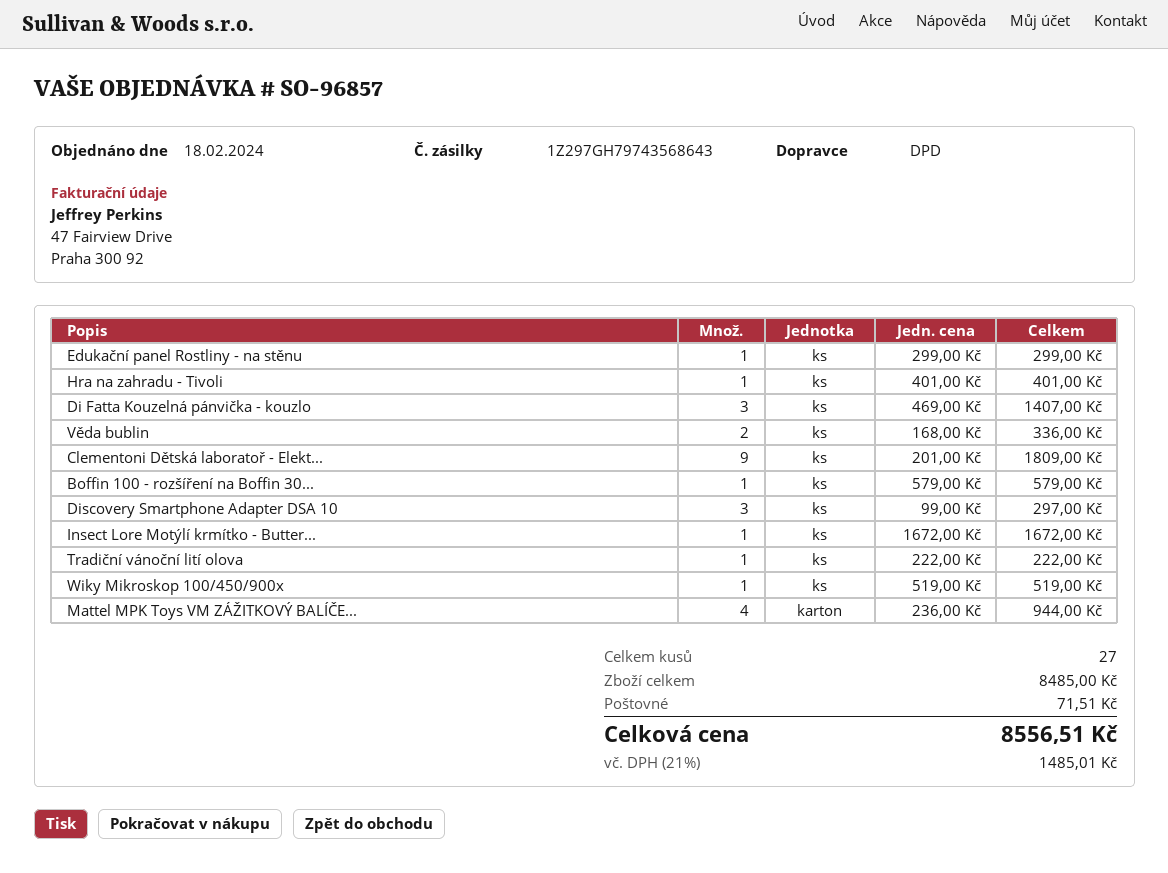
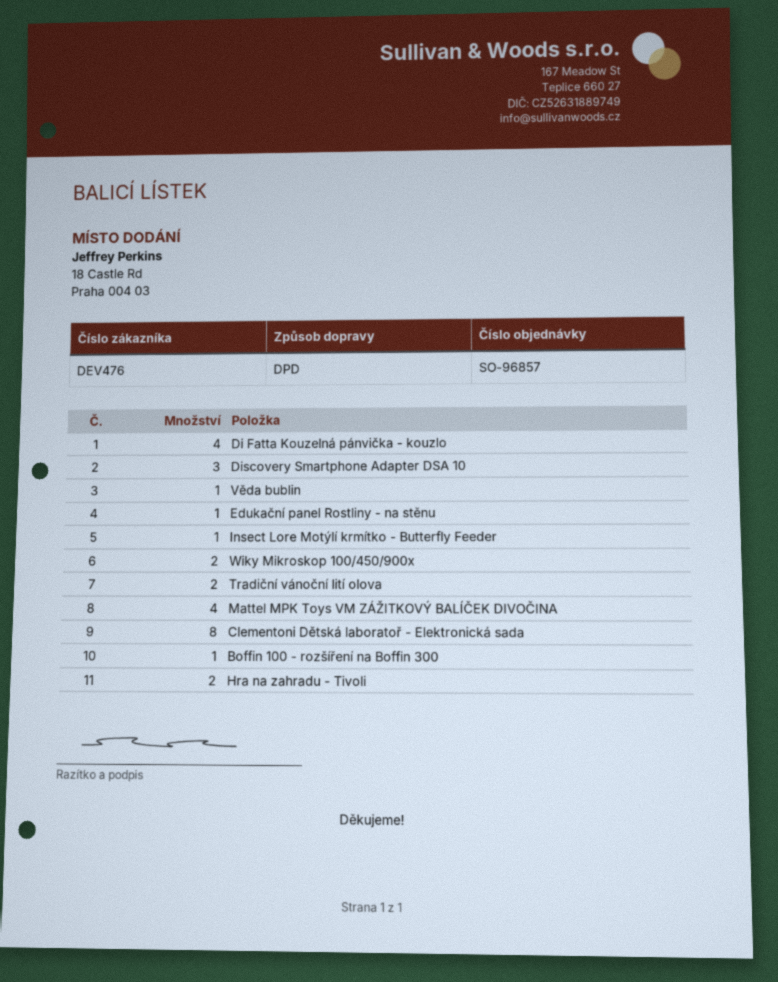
Hra na zahradu - Tivoli: 1 -> 2
Di Fatta Kouzelná pánvička - kouzlo: 3 -> 4
Věda bublin: 2 -> 1
Clementoni Dětská laboratoř - Elekt...: 9 -> 8
Tradiční vánoční lití olova: 1 -> 2
Wiky Mikroskop 100/450/900x: 1 -> 2

